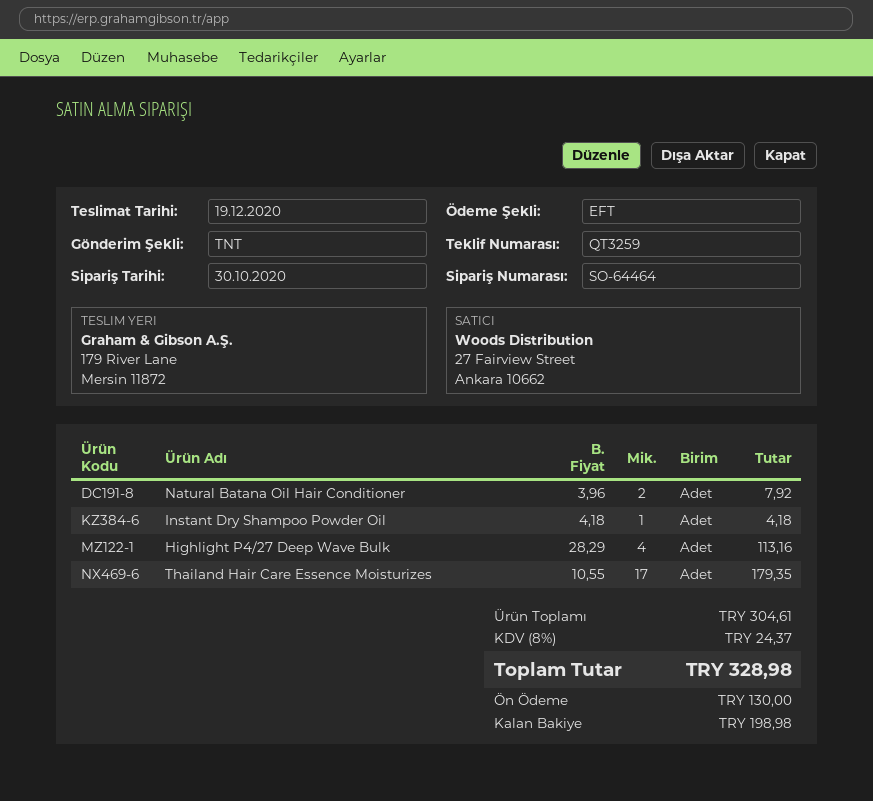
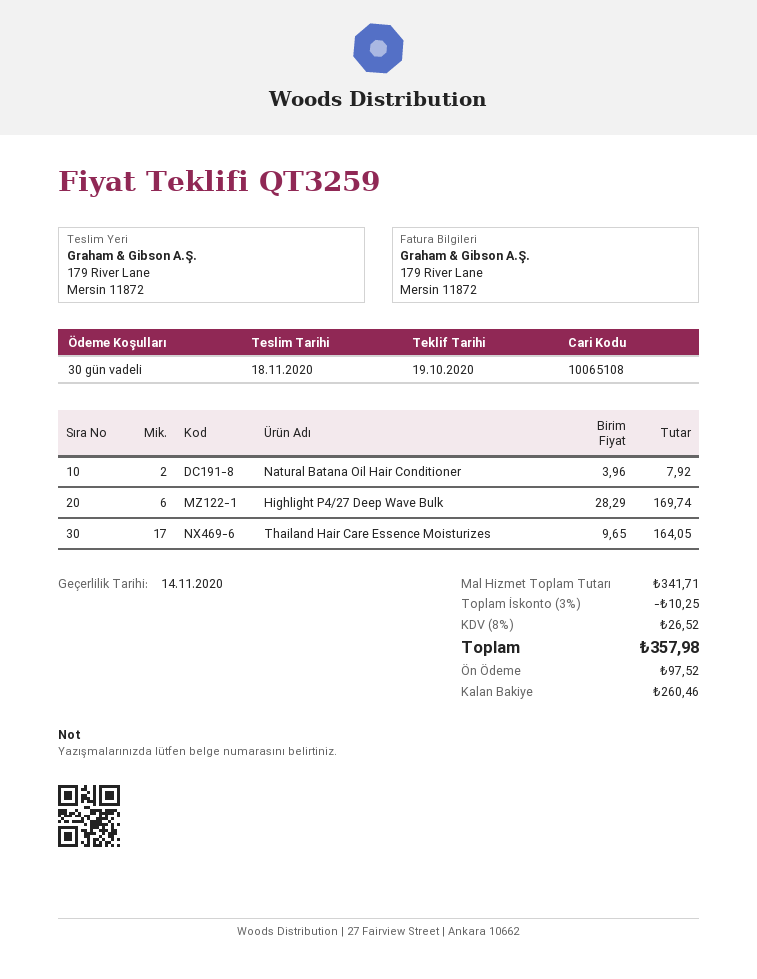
delivery date: 2020-12-19 -> 2020-11-18
Instant Dry Shampoo Powder Oil: 1 x 4.18 = 4.18 -> none
Highlight P4/27 Deep Wave Bulk: 4 x 28.29 = 113.16 -> 6 x 28.29 = 169.74
Thailand Hair Care Essence Moisturizes: 17 x 10.55 = 179.35 -> 17 x 9.65 = 164.05
subtotal: 304.61 -> 341.71
discount: none -> 3% = 10.25
tax: 8% = 24.37 -> 8% = 26.52
total: 328.98 -> 357.98
deposit: 130.00 -> 97.52
balance: 198.98 -> 260.46

